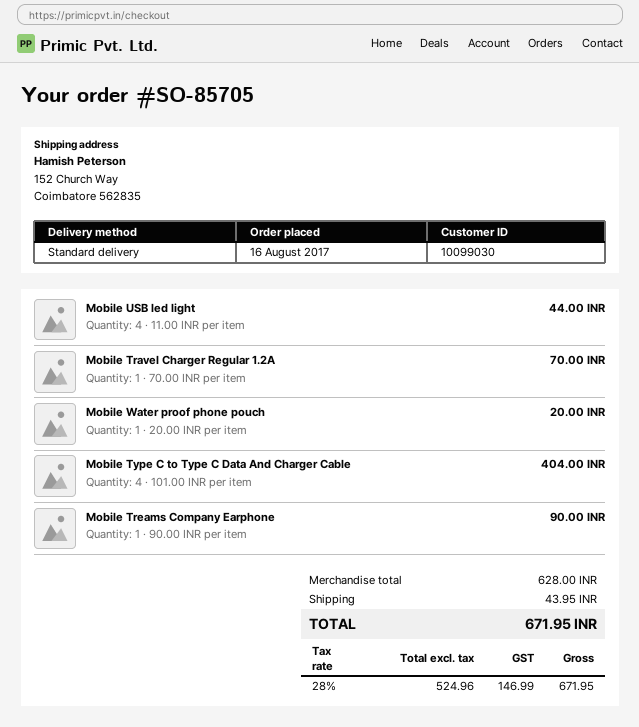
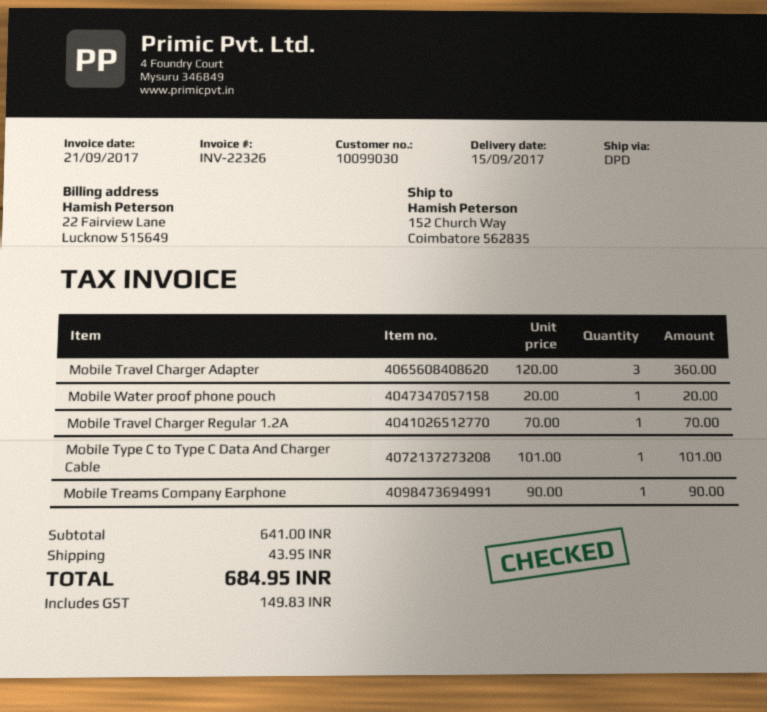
shipping method: standard -> DPD
Mobile USB led light: 4 x 11.00 = 44.00 -> none
Mobile Type C to Type C Data And Charger Cable: 4 x 101.00 = 404.00 -> 1 x 101.00 = 101.00
Mobile Travel Charger Adapter: none -> 3 x 120.00 = 360.00
subtotal: 628.00 -> 641.00
tax: 146.99 -> 149.83
total: 671.95 -> 684.95

